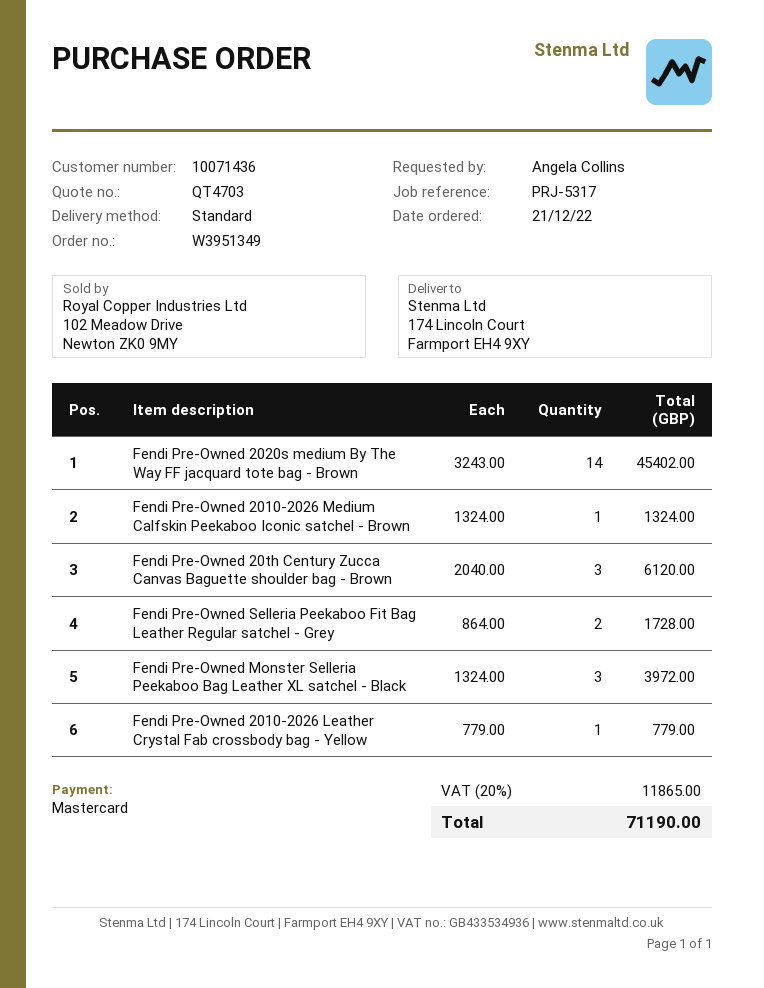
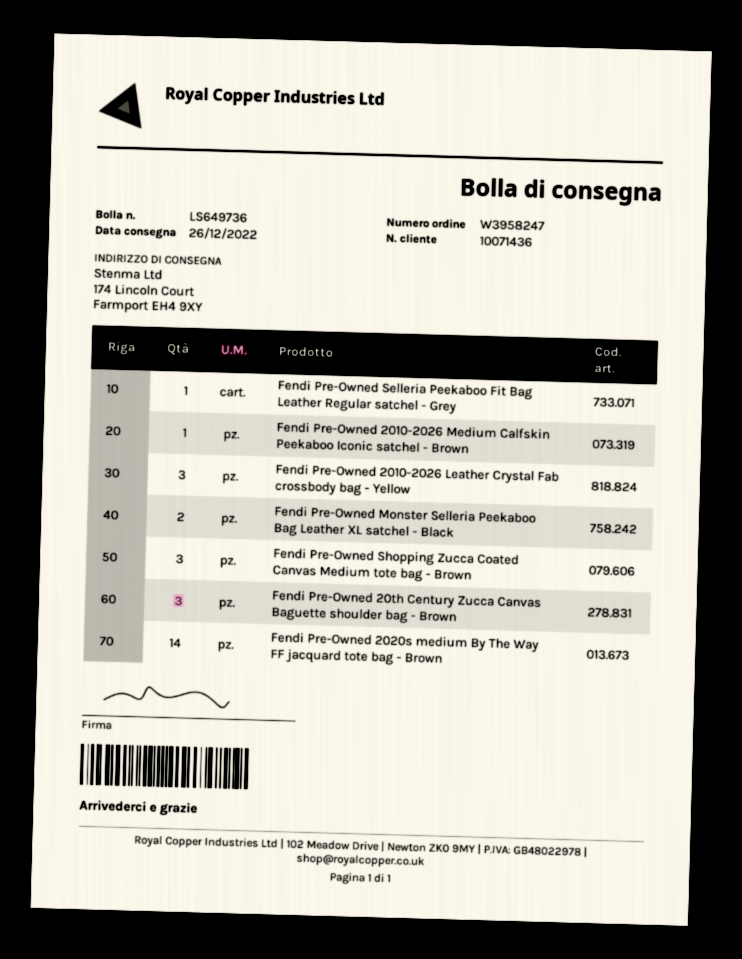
order number: W3951349 -> W3958247
Fendi Pre-Owned Selleria Peekaboo Fit Bag Leather Regular satchel - Grey: 2 -> 1
Fendi Pre-Owned Monster Selleria Peekaboo Bag Leather XL satchel - Black: 3 -> 2
Fendi Pre-Owned 2010-2026 Leather Crystal Fab crossbody bag - Yellow: 1 -> 3
Fendi Pre-Owned Shopping Zucca Coated Canvas Medium tote bag - Brown: none -> 3

